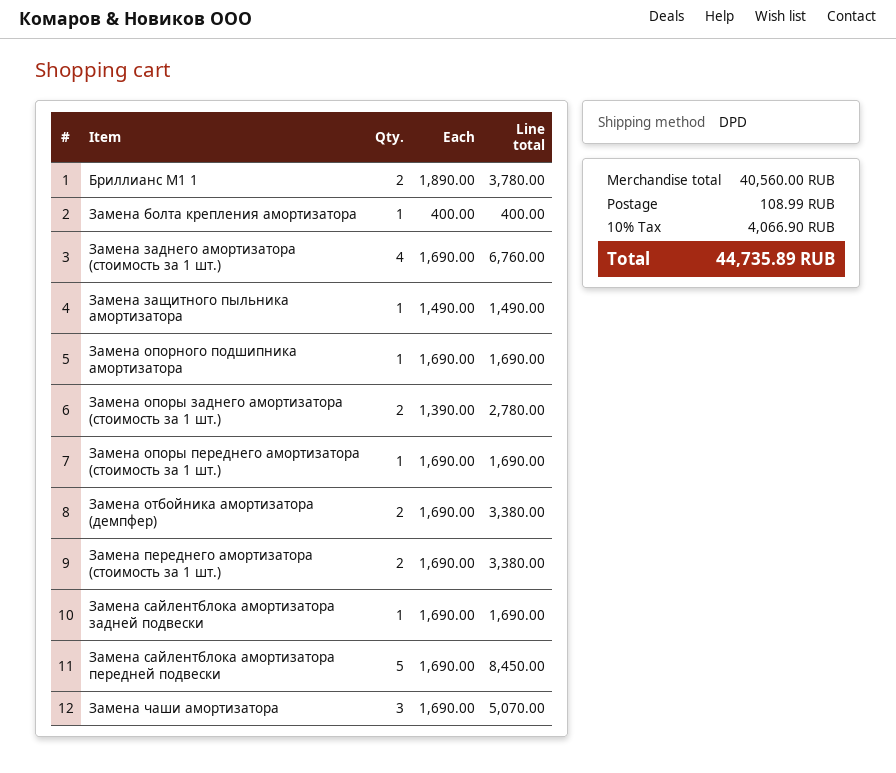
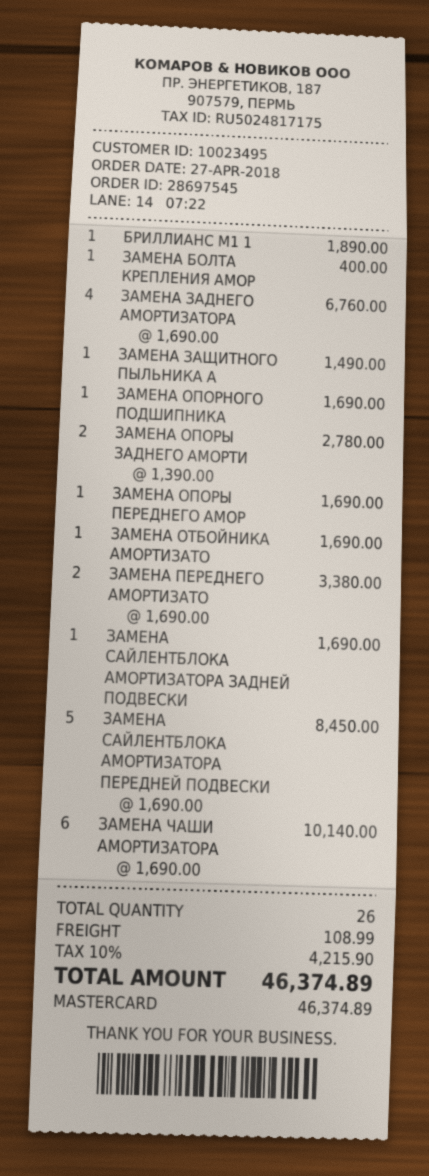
Бриллианс М1 1: 2 x 1890.00 = 3780.00 -> 1 x 1890.00 = 1890.00
Замена отбойника амортизатора (демпфер): 2 x 1690.00 = 3380.00 -> 1 x 1690.00 = 1690.00
Замена чаши амортизатора: 3 x 1690.00 = 5070.00 -> 6 x 1690.00 = 10140.00
tax: 10% = 4066.90 -> 10% = 4215.90
total: 44735.89 -> 46374.89

